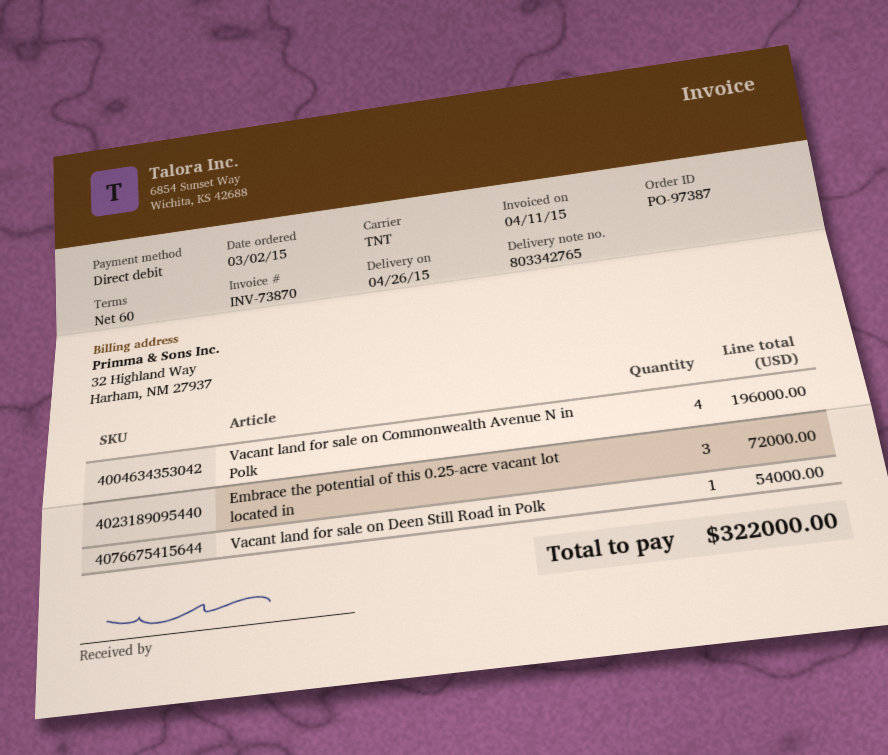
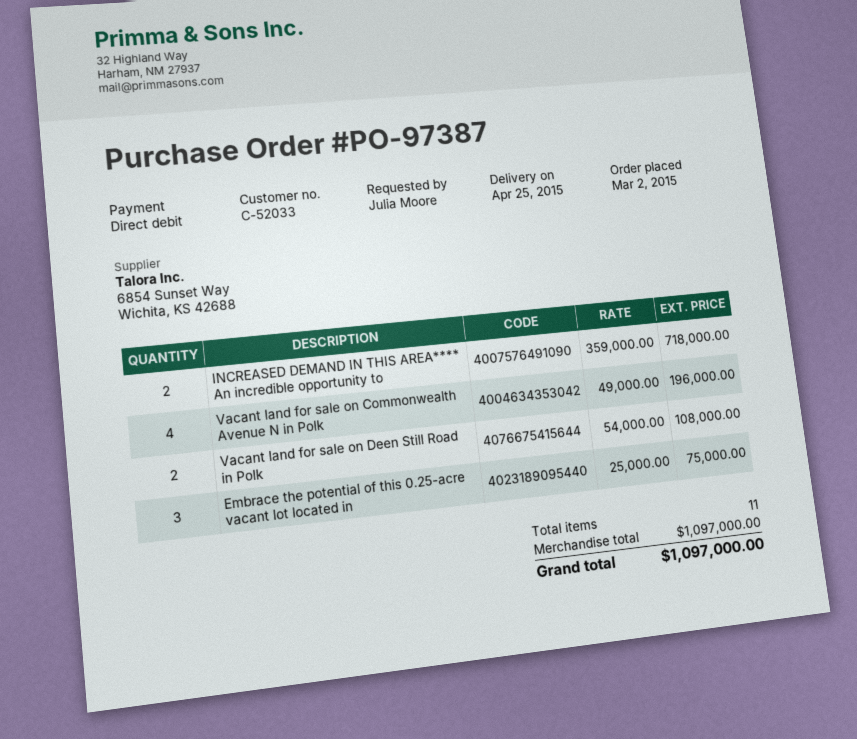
delivery date: 2015-04-26 -> 2015-04-25
Embrace the potential of this 0.25-acre vacant lot located in: 3 for 72000.00 -> 3 for 75000.00
Vacant land for sale on Deen Still Road in Polk: 1 for 54000.00 -> 2 for 108000.00
INCREASED DEMAND IN THIS AREA**** An incredible opportunity to: none -> 2 for 718000.00
total: 322000.00 -> 1097000.00

